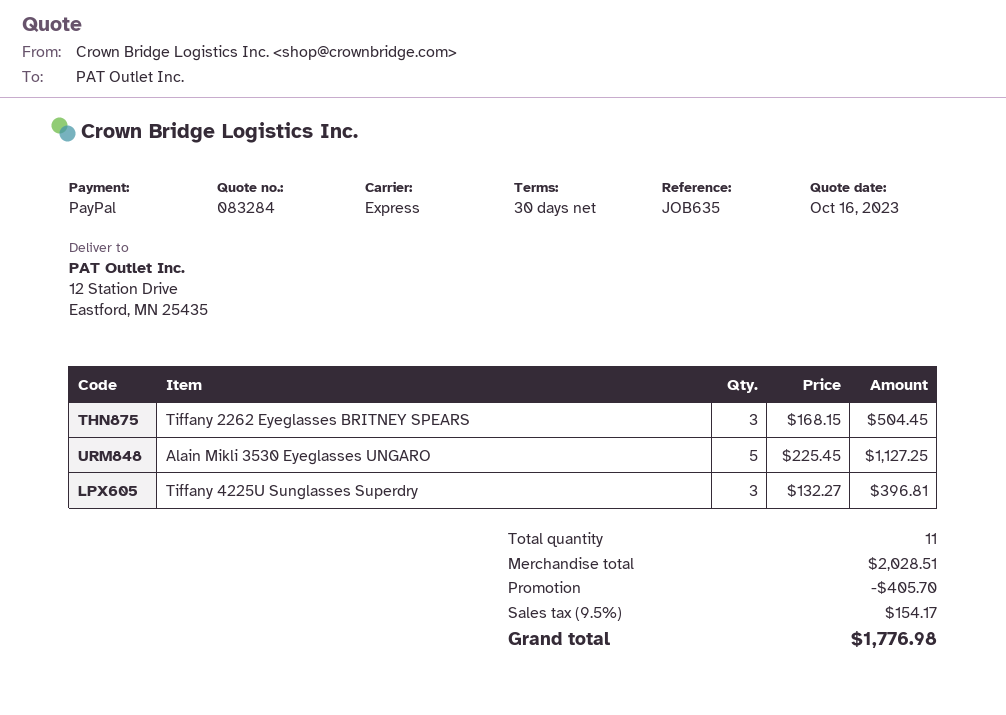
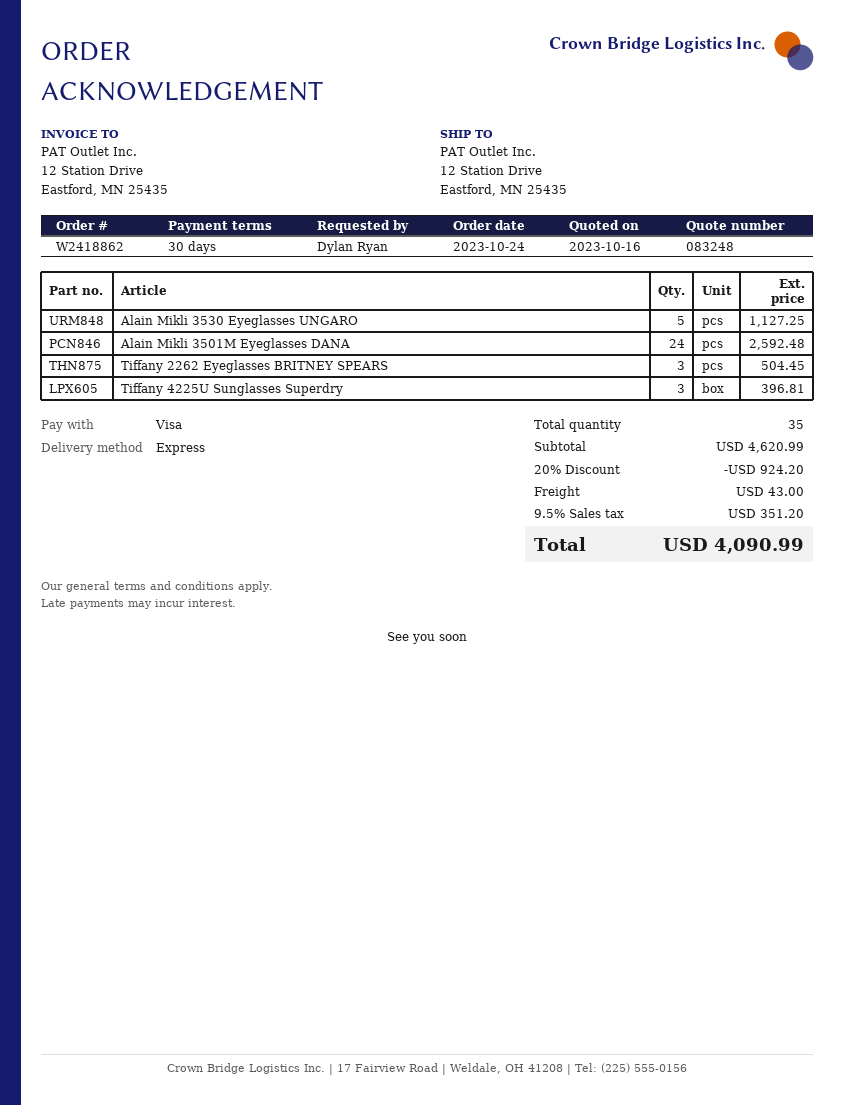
quote number: 083284 -> 083248
payment method: PayPal -> Visa
Alain Mikli 3501M Eyeglasses DANA: none -> 24 for 2592.48
total quantity: 11 -> 35
subtotal: 2028.51 -> 4620.99
discount: 405.70 -> 924.20
shipping: none -> 43.00
tax: 9.5% = 154.17 -> 9.5% = 351.20
total: 1776.98 -> 4090.99

